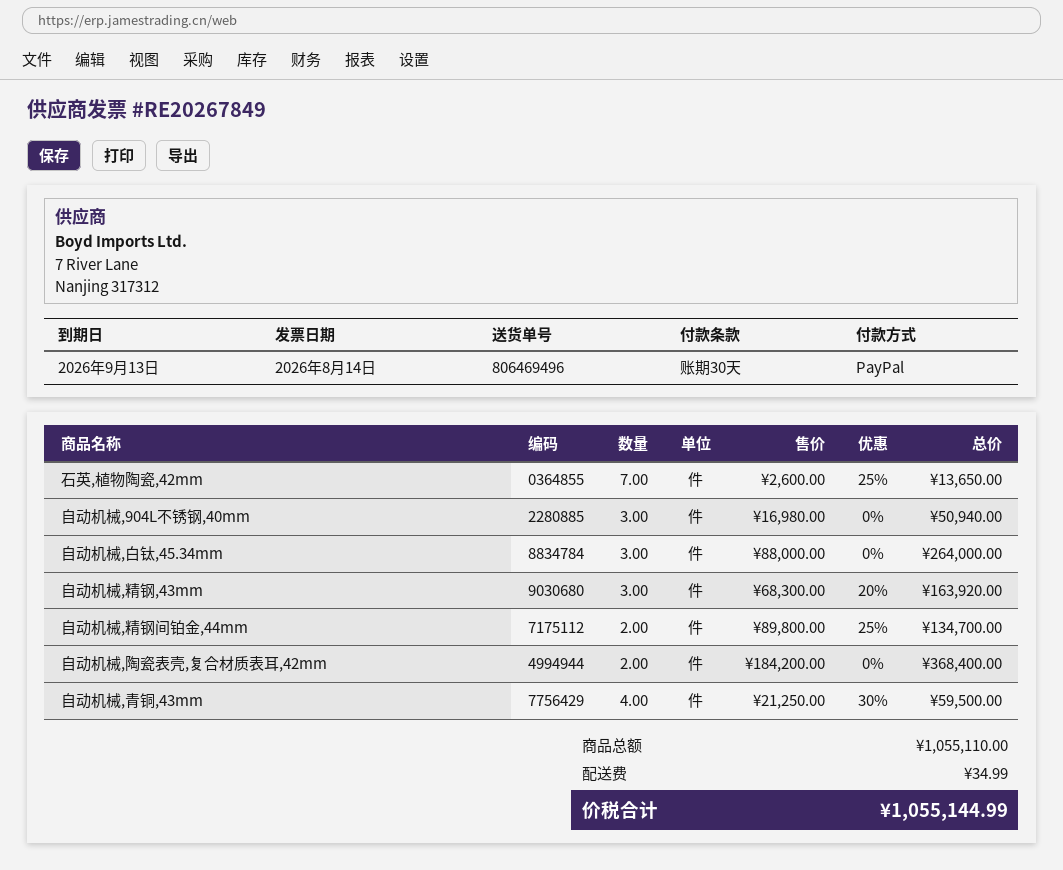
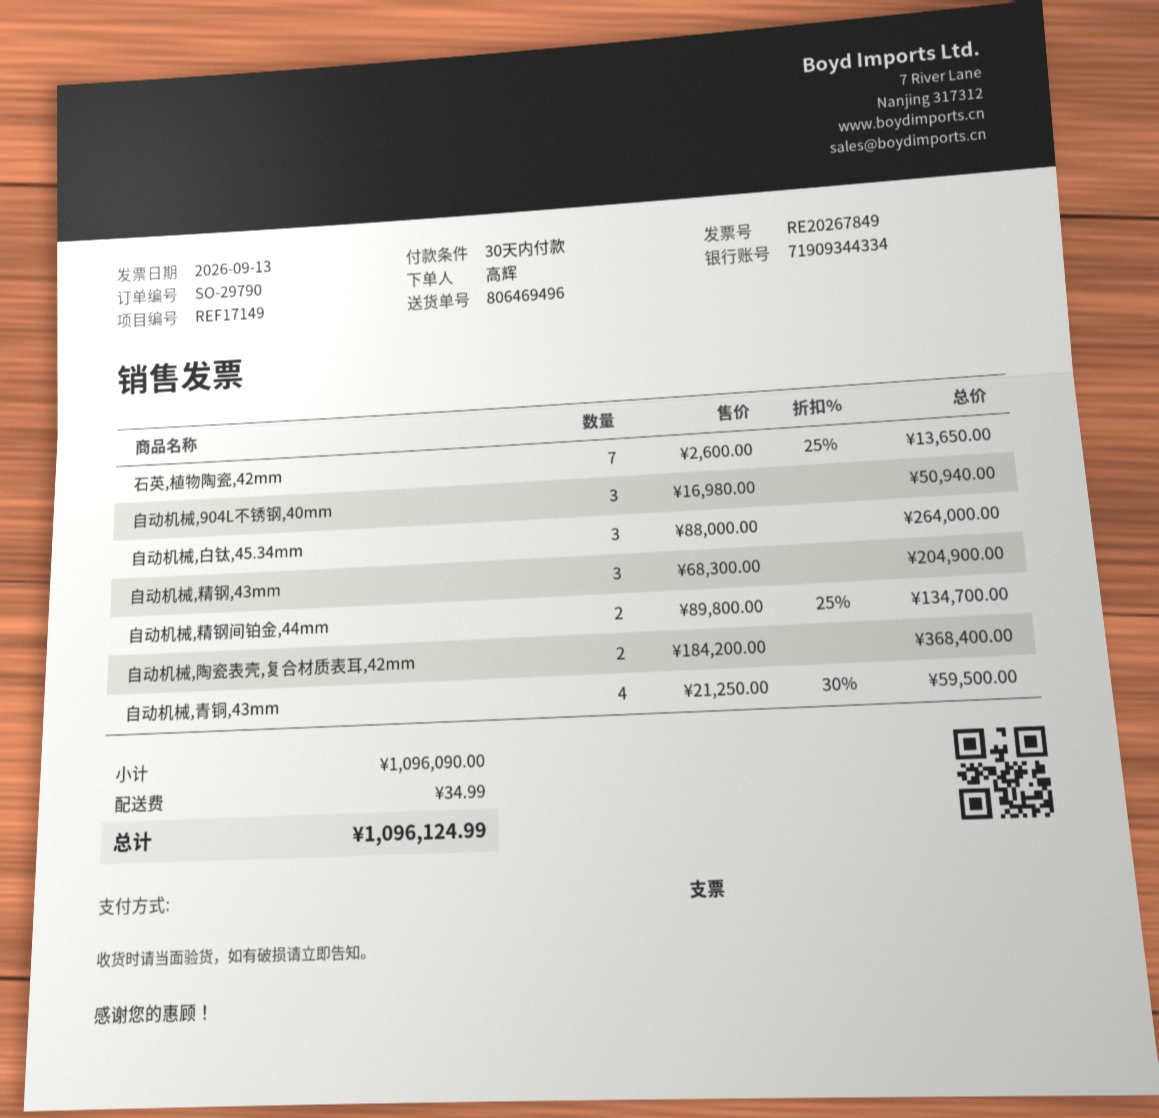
invoice date: 2026-08-14 -> 2026-09-13
payment method: PayPal -> cheque
自动机械,精钢,43mm: 3 x 68300.00 - 20% = 163920.00 -> 3 x 68300.00 = 204900.00
subtotal: 1055110.00 -> 1096090.00
total: 1055144.99 -> 1096124.99

